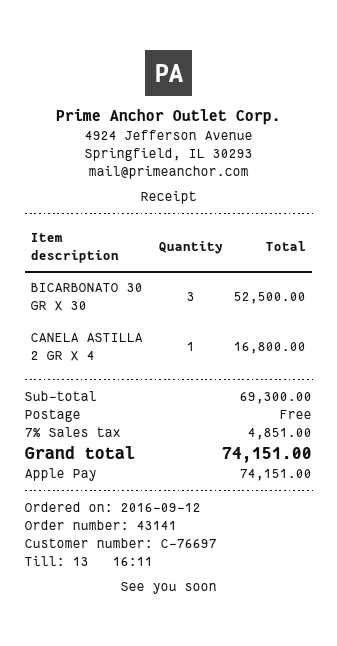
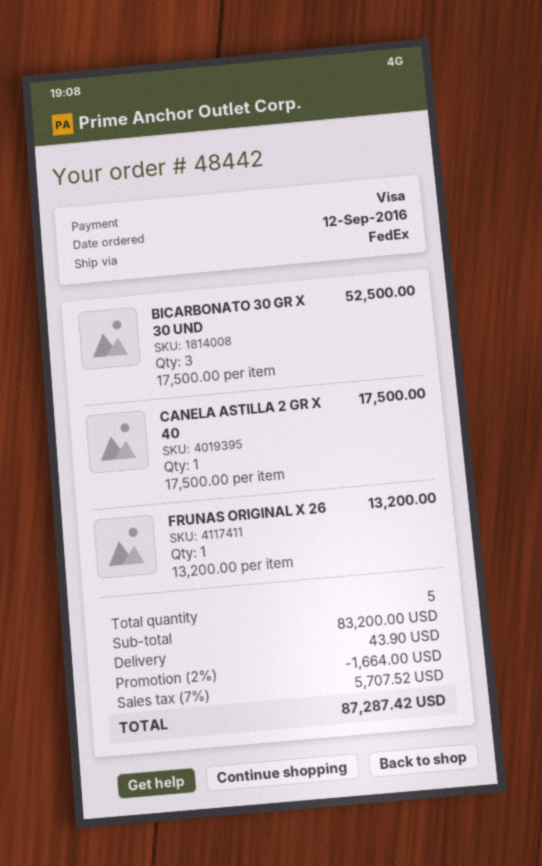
order number: 43141 -> 48442
payment method: Apple Pay -> Visa
CANELA ASTILLA 2 GR X 4: 1 for 16800.00 -> 1 for 17500.00
FRUNAS ORIGINAL X 26: none -> 1 for 13200.00
subtotal: 69300.00 -> 83200.00
discount: none -> 2% = 1664.00
shipping: 0.00 -> 43.90
tax: 7% = 4851.00 -> 7% = 5707.52
total: 74151.00 -> 87287.42

